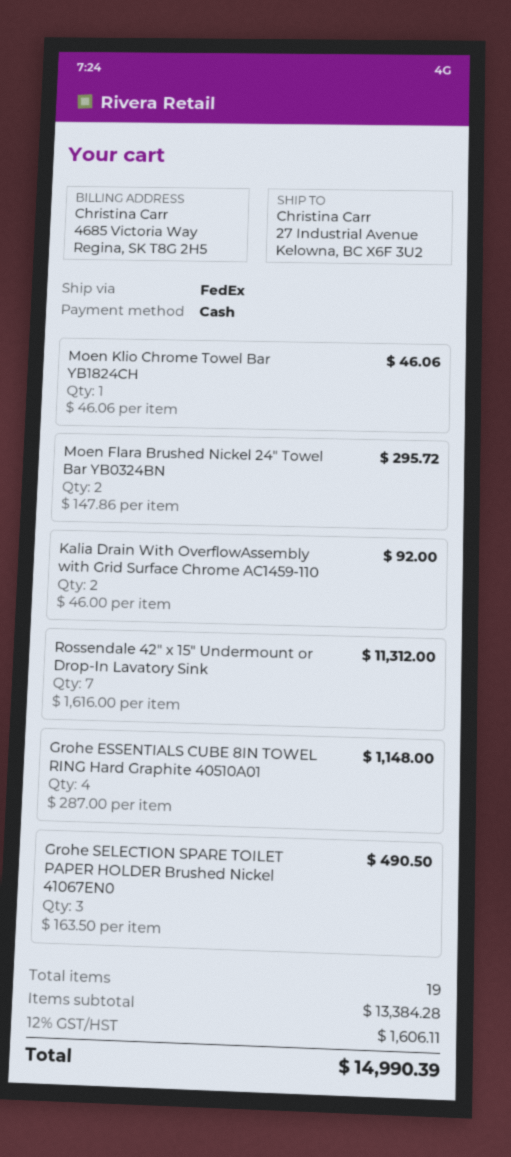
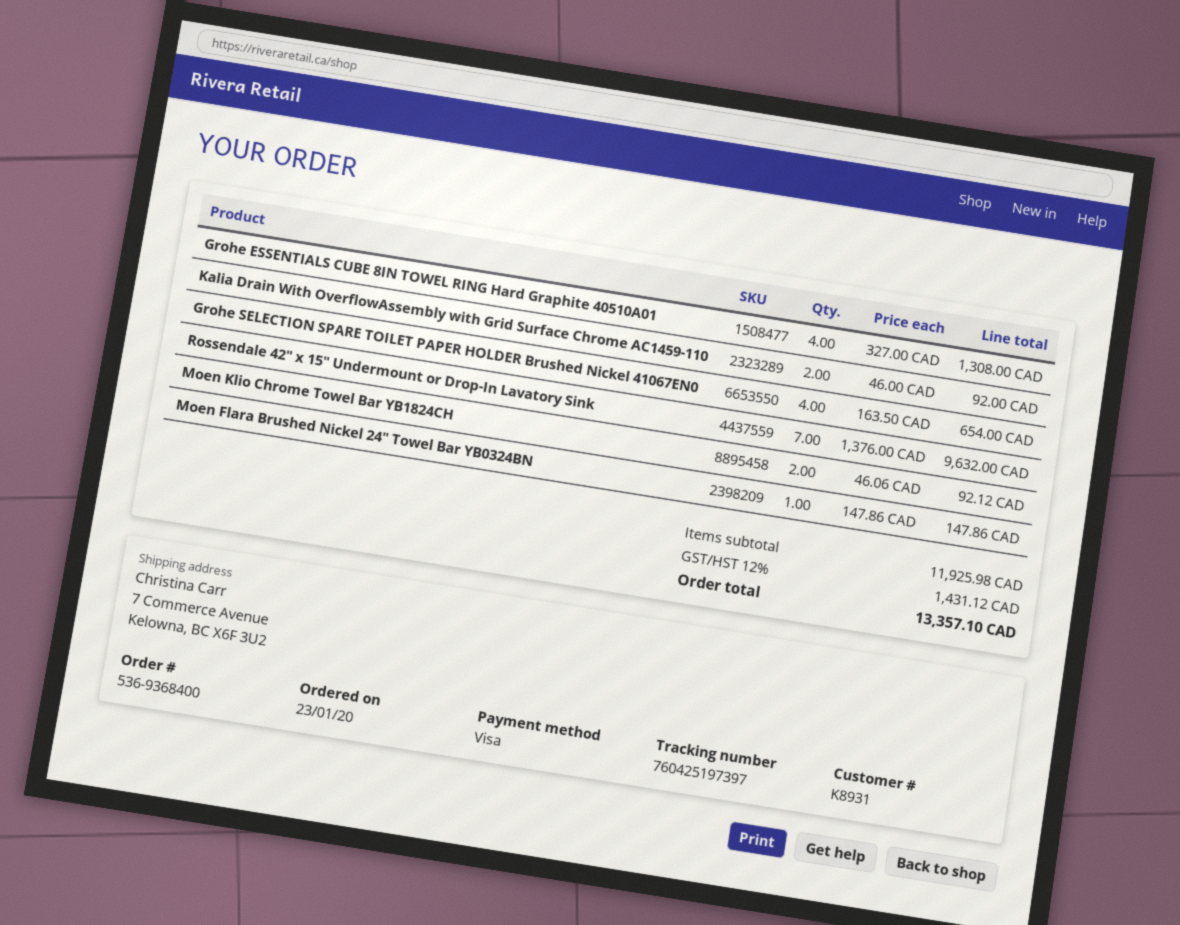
payment method: cash -> Visa
ship to: 27 Industrial Avenue, Kelowna, BC X6F 3U2 -> 7 Commerce Avenue, Kelowna, BC X6F 3U2
Moen Klio Chrome Towel Bar YB1824CH: 1 x 46.06 = 46.06 -> 2 x 46.06 = 92.12
Moen Flara Brushed Nickel 24" Towel Bar YB0324BN: 2 x 147.86 = 295.72 -> 1 x 147.86 = 147.86
Rossendale 42" x 15" Undermount or Drop-In Lavatory Sink: 7 x 1616.00 = 11312.00 -> 7 x 1376.00 = 9632.00
Grohe ESSENTIALS CUBE 8IN TOWEL RING Hard Graphite 40510A01: 4 x 287.00 = 1148.00 -> 4 x 327.00 = 1308.00
Grohe SELECTION SPARE TOILET PAPER HOLDER Brushed Nickel 41067EN0: 3 x 163.50 = 490.50 -> 4 x 163.50 = 654.00
subtotal: 13384.28 -> 11925.98
tax: 12% = 1606.11 -> 12% = 1431.12
total: 14990.39 -> 13357.10

